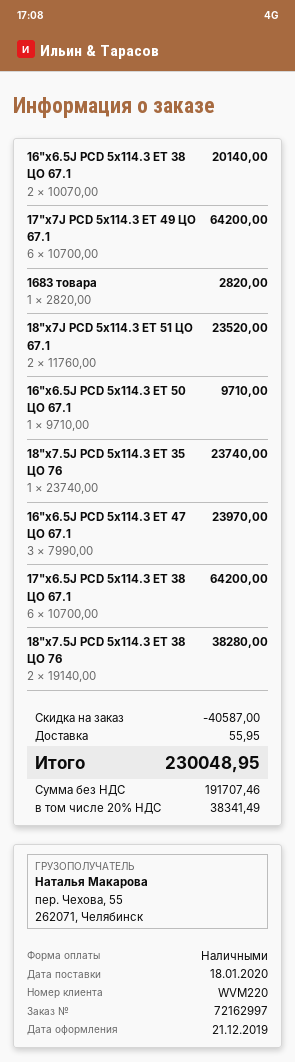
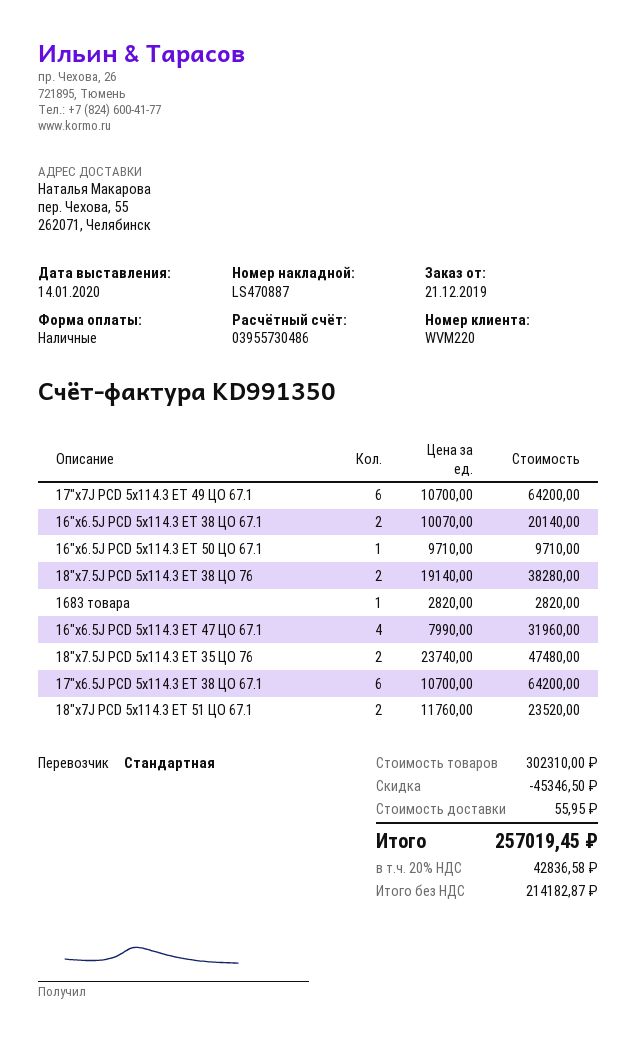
18"x7.5J PCD 5x114.3 ЕТ 35 ЦО 76: 1 x 23740.00 = 23740.00 -> 2 x 23740.00 = 47480.00
16"x6.5J PCD 5x114.3 ЕТ 47 ЦО 67.1: 3 x 7990.00 = 23970.00 -> 4 x 7990.00 = 31960.00
discount: 40587.00 -> 45346.50
net: 191707.46 -> 214182.87
tax: 20% = 38341.49 -> 20% = 42836.58
total: 230048.95 -> 257019.45

